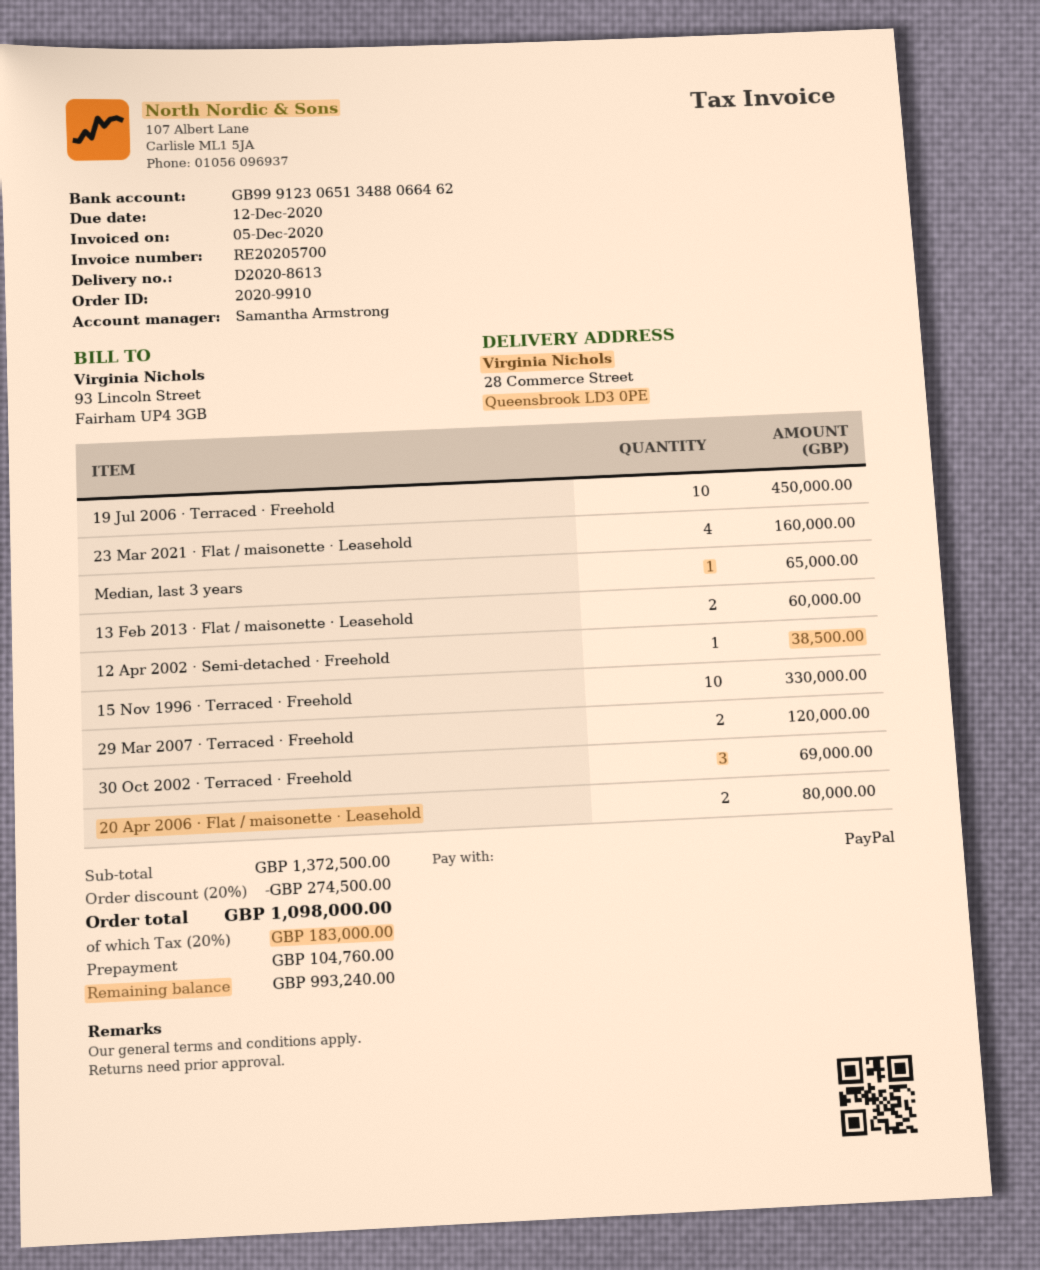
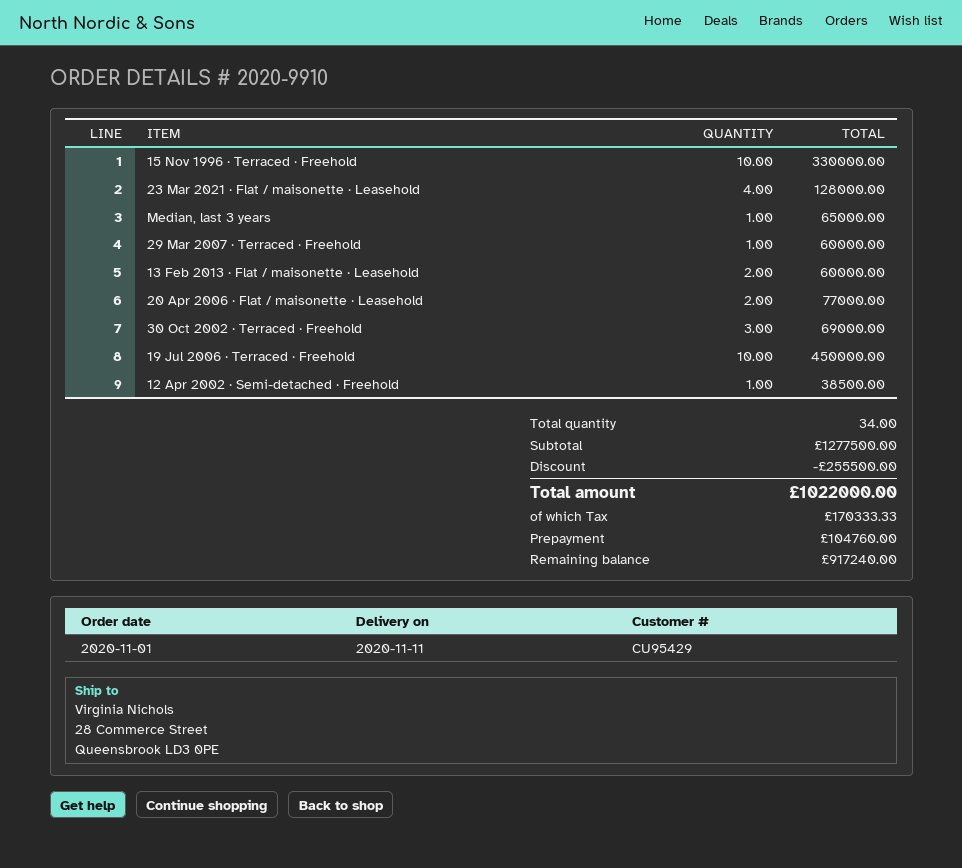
23 Mar 2021 · Flat / maisonette · Leasehold: 4 for 160000.00 -> 4 for 128000.00
29 Mar 2007 · Terraced · Freehold: 2 for 120000.00 -> 1 for 60000.00
20 Apr 2006 · Flat / maisonette · Leasehold: 2 for 80000.00 -> 2 for 77000.00
subtotal: 1372500.00 -> 1277500.00
discount: 274500.00 -> 255500.00
tax: 183000.00 -> 170333.33
total: 1098000.00 -> 1022000.00
balance: 993240.00 -> 917240.00

